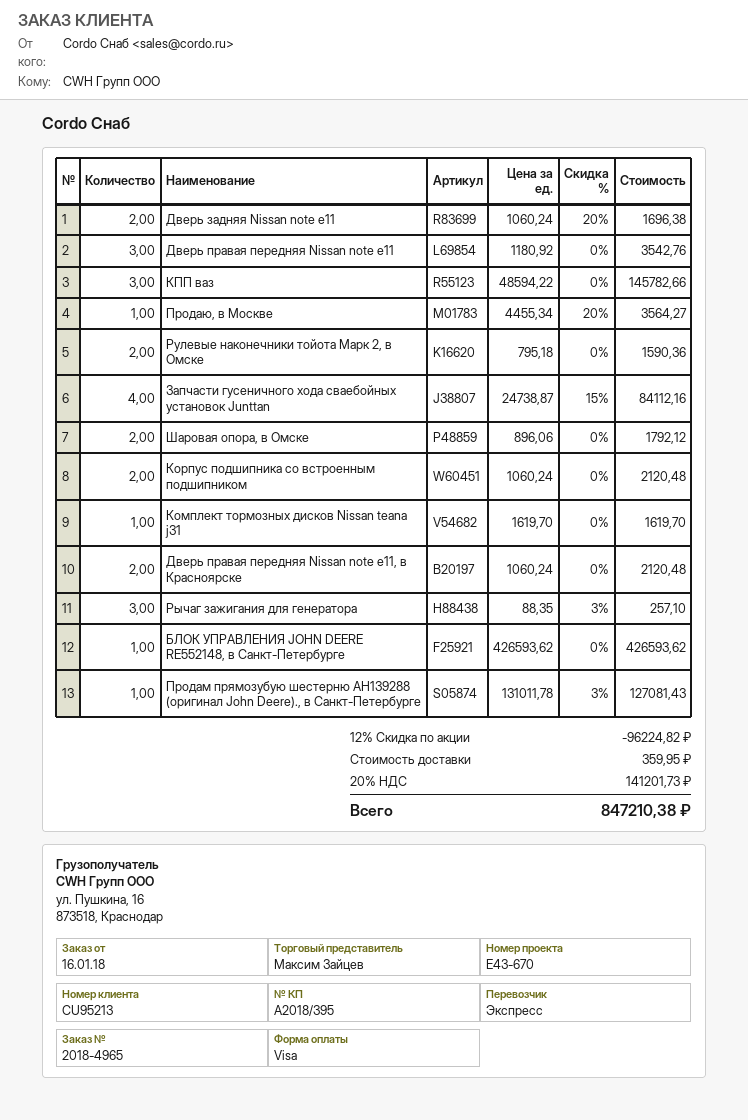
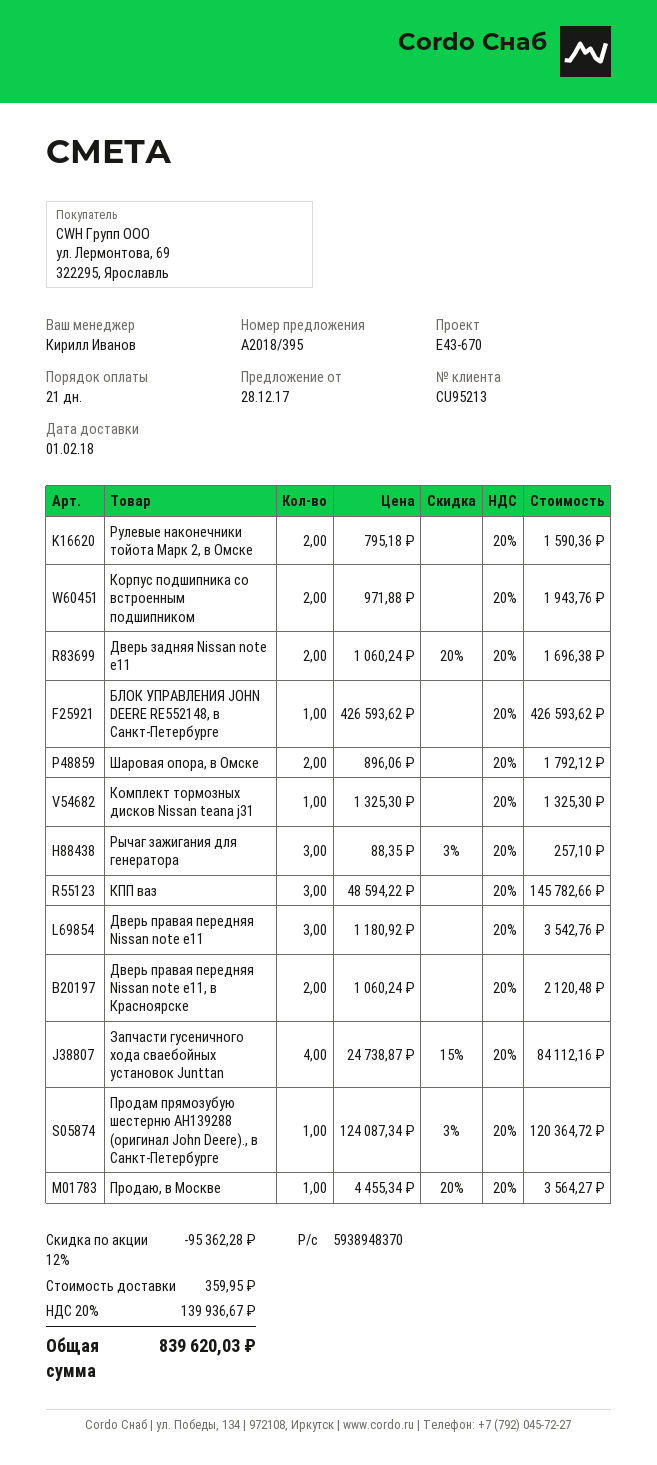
sales rep: Максим Зайцев -> Кирилл Иванов
Корпус подшипника со встроенным подшипником: 2 x 1060.24 = 2120.48 -> 2 x 971.88 = 1943.76
Комплект тормозных дисков Nissan teana j31: 1 x 1619.70 = 1619.70 -> 1 x 1325.30 = 1325.30
Продам прямозубую шестерню AH139288 (оригинал John Deere)., в Санкт-Петербурге: 1 x 131011.78 - 3% = 127081.43 -> 1 x 124087.34 - 3% = 120364.72
discount: 12% = 96224.82 -> 12% = 95362.28
tax: 20% = 141201.73 -> 20% = 139936.67
total: 847210.38 -> 839620.03

